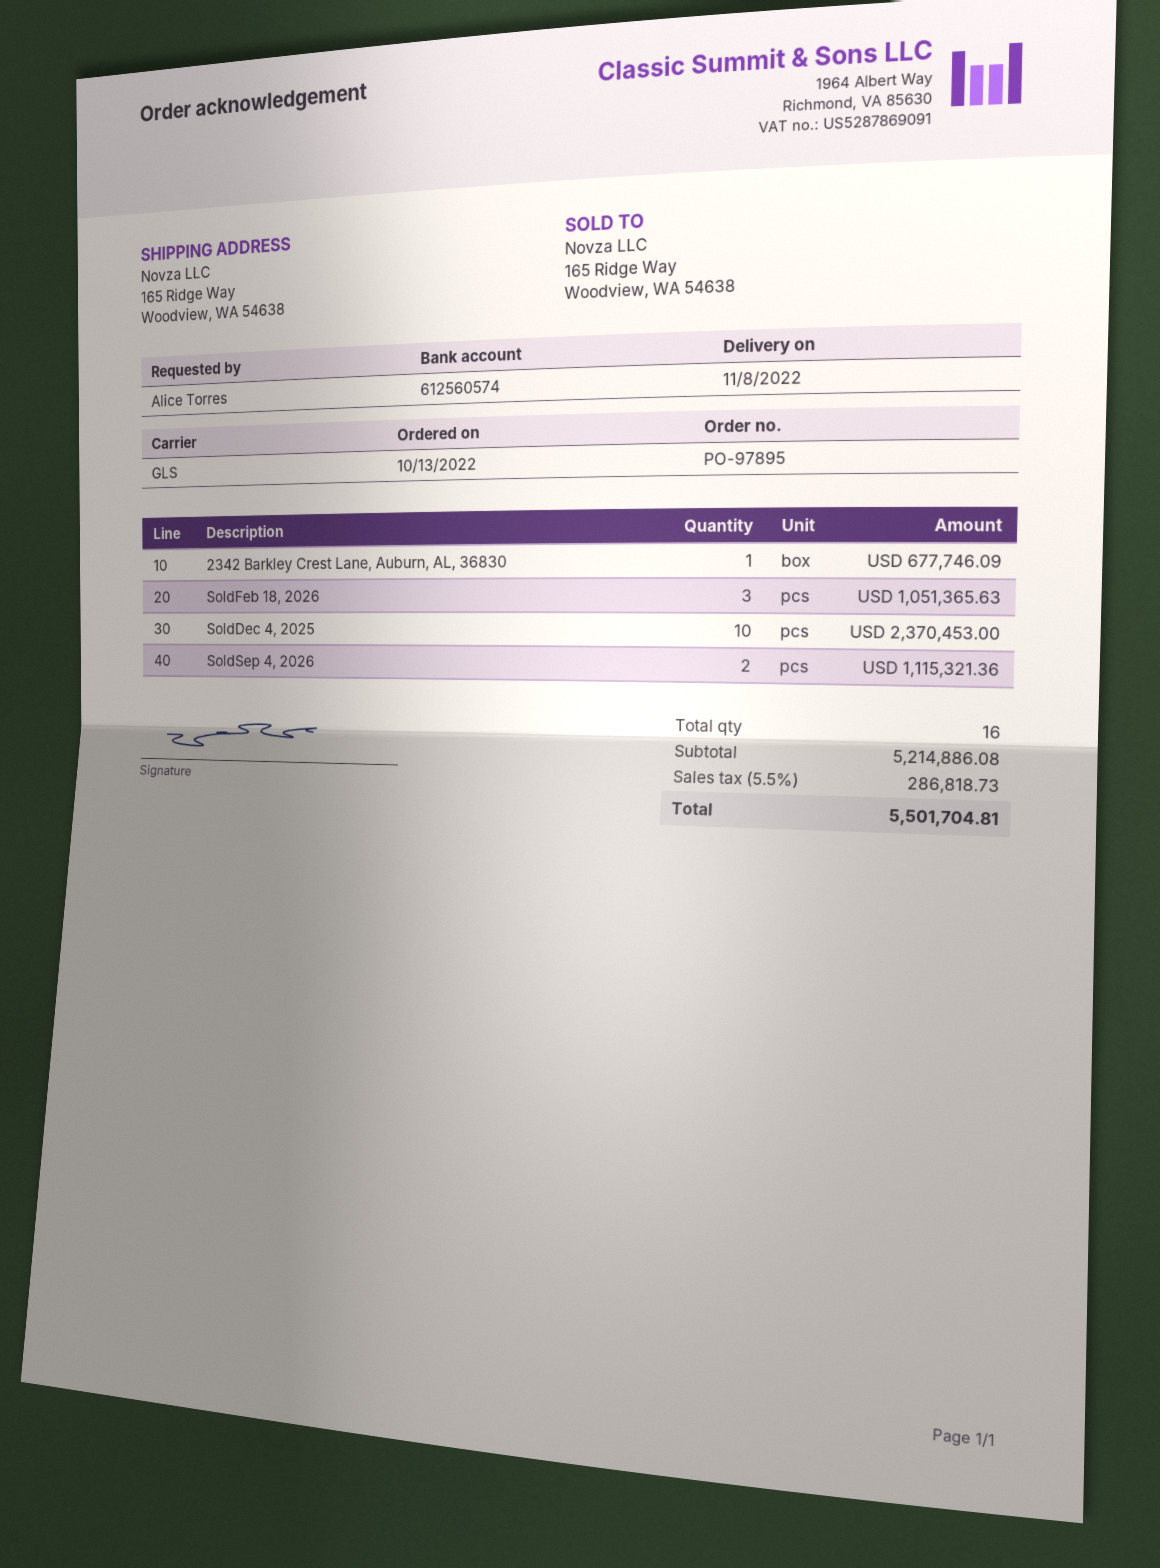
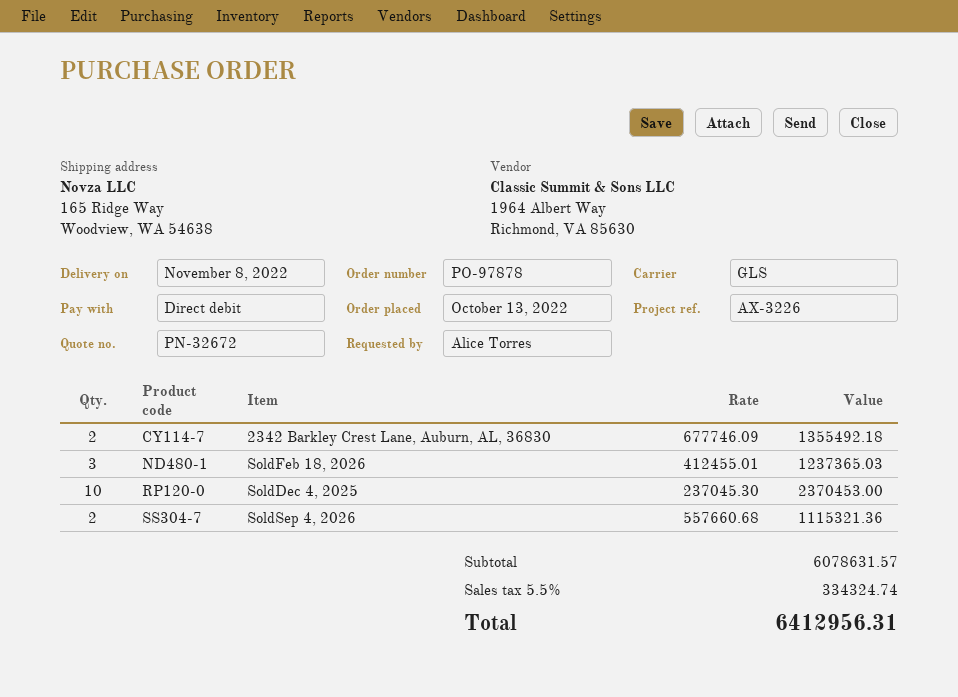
order number: PO-97895 -> PO-97878
2342 Barkley Crest Lane, Auburn, AL, 36830: 1 for 677746.09 -> 2 for 1355492.18
SoldFeb 18, 2026: 3 for 1051365.63 -> 3 for 1237365.03
subtotal: 5214886.08 -> 6078631.57
tax: 5.5% = 286818.73 -> 5.5% = 334324.74
total: 5501704.81 -> 6412956.31

